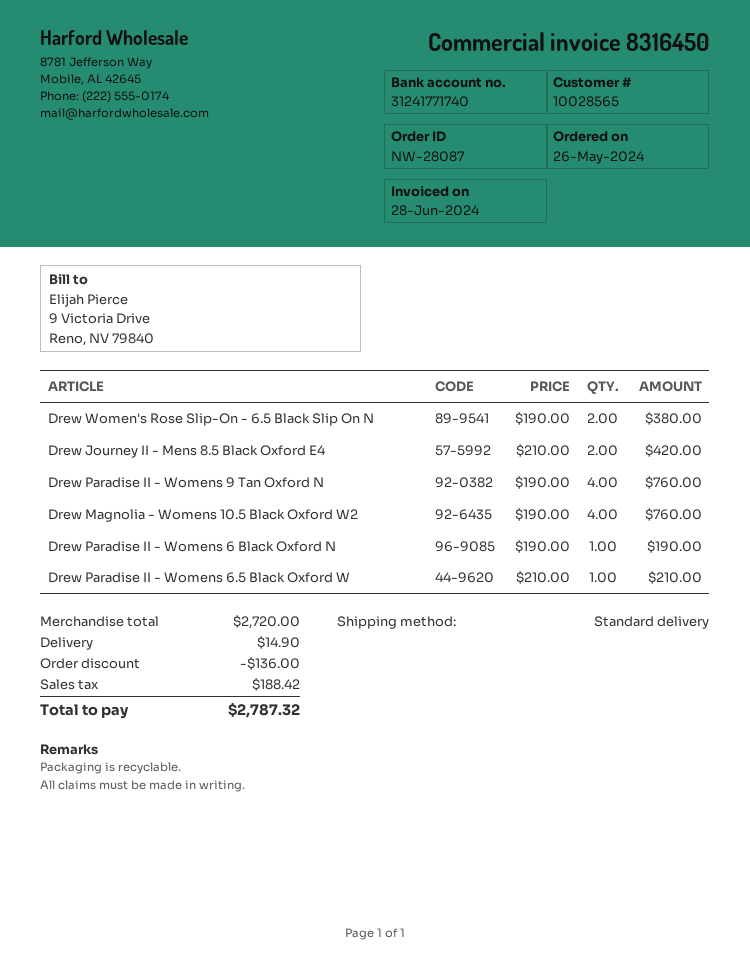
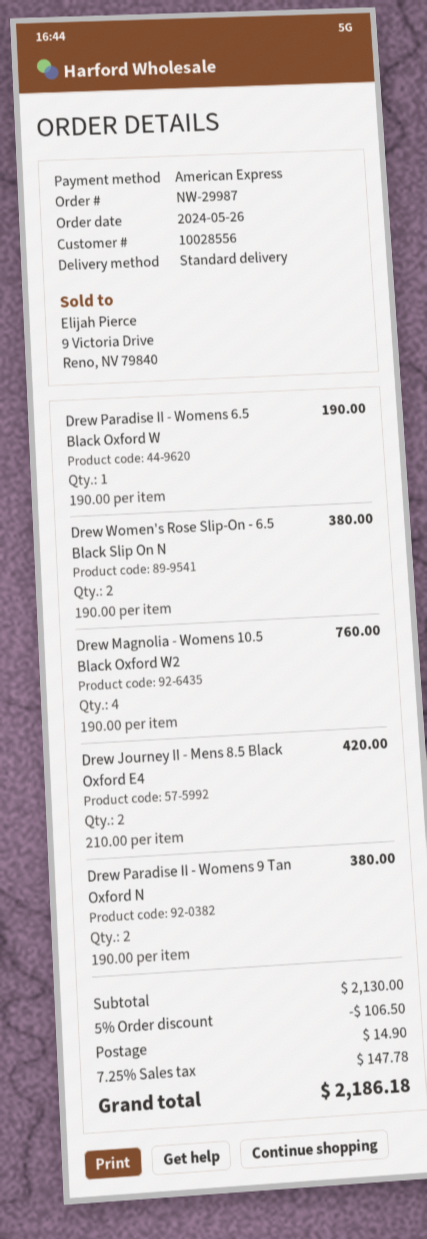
order number: NW-28087 -> NW-29987
customer number: 10028565 -> 10028556
Drew Paradise II - Womens 9 Tan Oxford N: 4 x 190.00 = 760.00 -> 2 x 190.00 = 380.00
Drew Paradise II - Womens 6 Black Oxford N: 1 x 190.00 = 190.00 -> none
Drew Paradise II - Womens 6.5 Black Oxford W: 1 x 210.00 = 210.00 -> 1 x 190.00 = 190.00
subtotal: 2720.00 -> 2130.00
discount: 136.00 -> 106.50
tax: 188.42 -> 147.78
total: 2787.32 -> 2186.18

